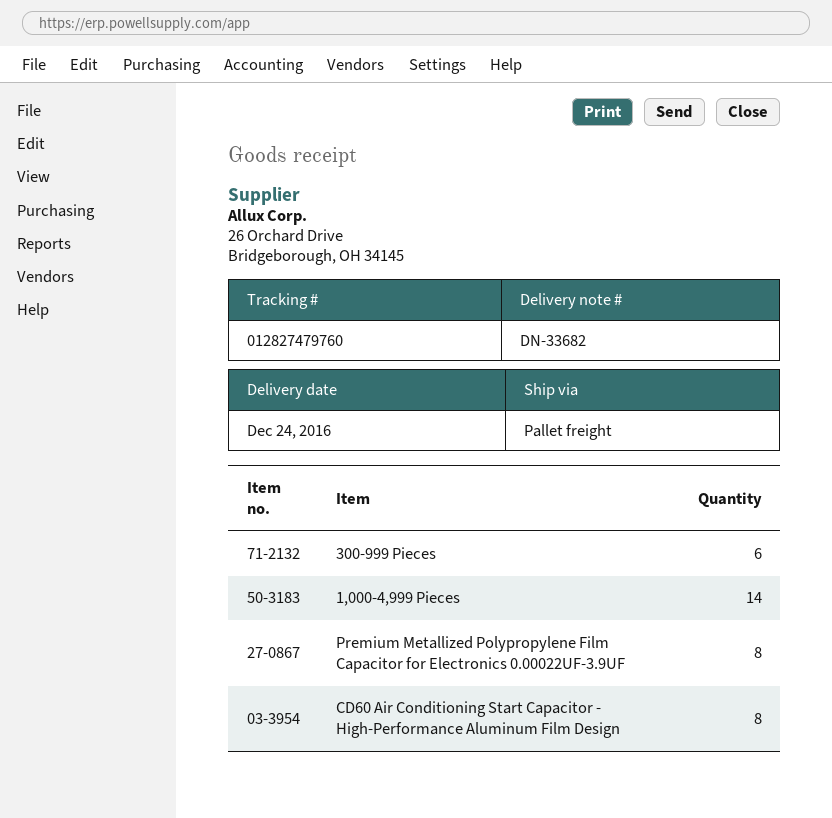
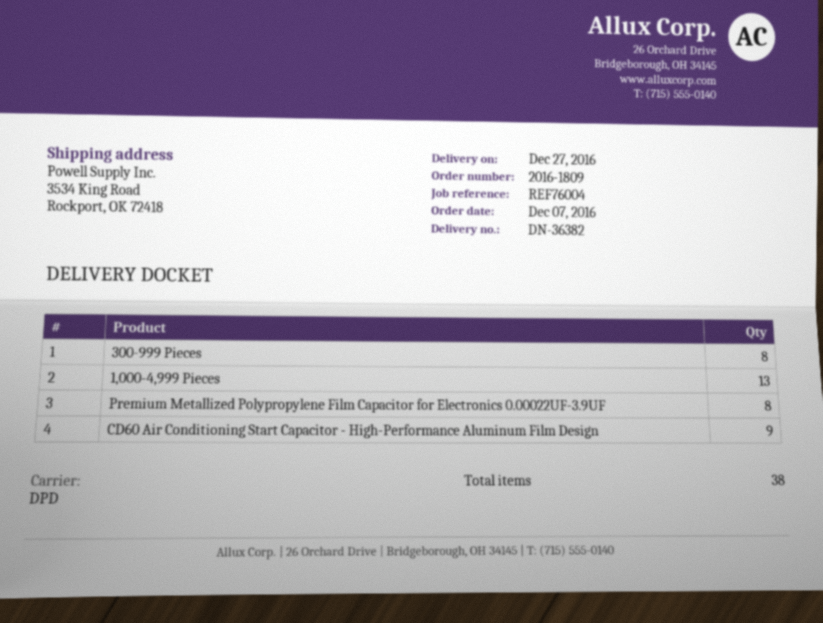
delivery note number: DN-33682 -> DN-36382
delivery date: 2016-12-24 -> 2016-12-27
shipping method: pallet freight -> DPD
300-999 Pieces: 6 -> 8
1,000-4,999 Pieces: 14 -> 13
CD60 Air Conditioning Start Capacitor - High-Performance Aluminum Film Design: 8 -> 9

